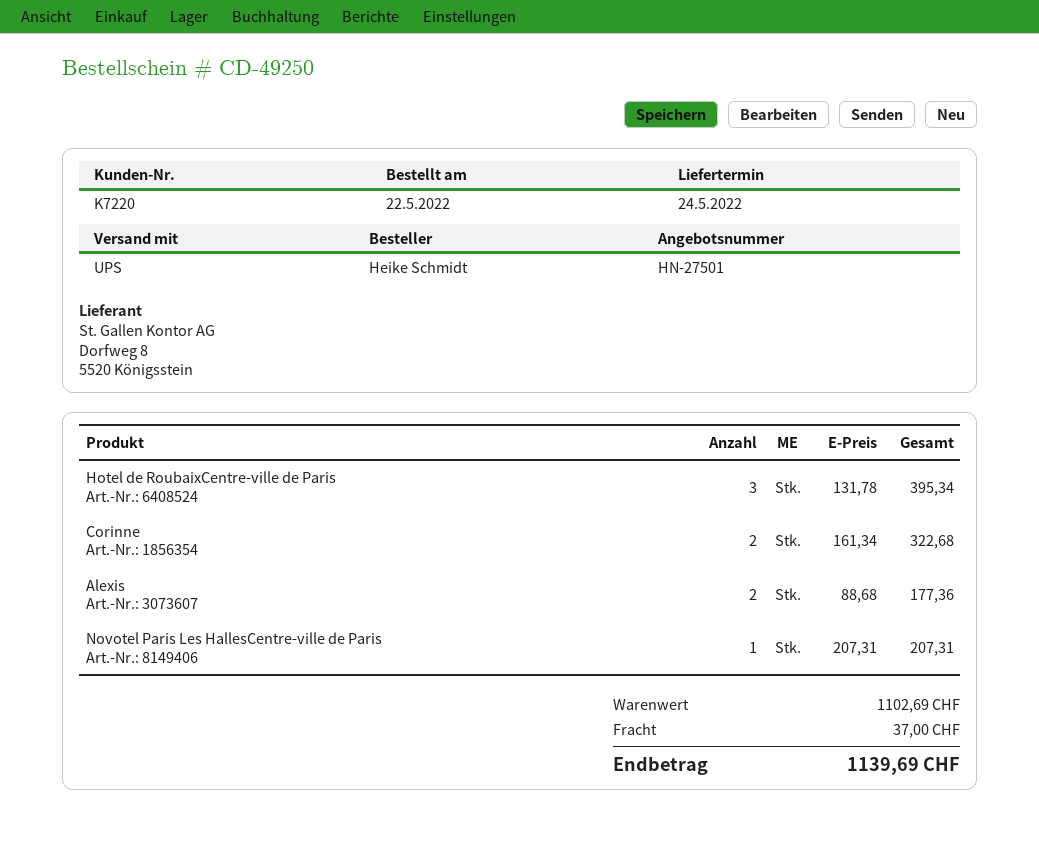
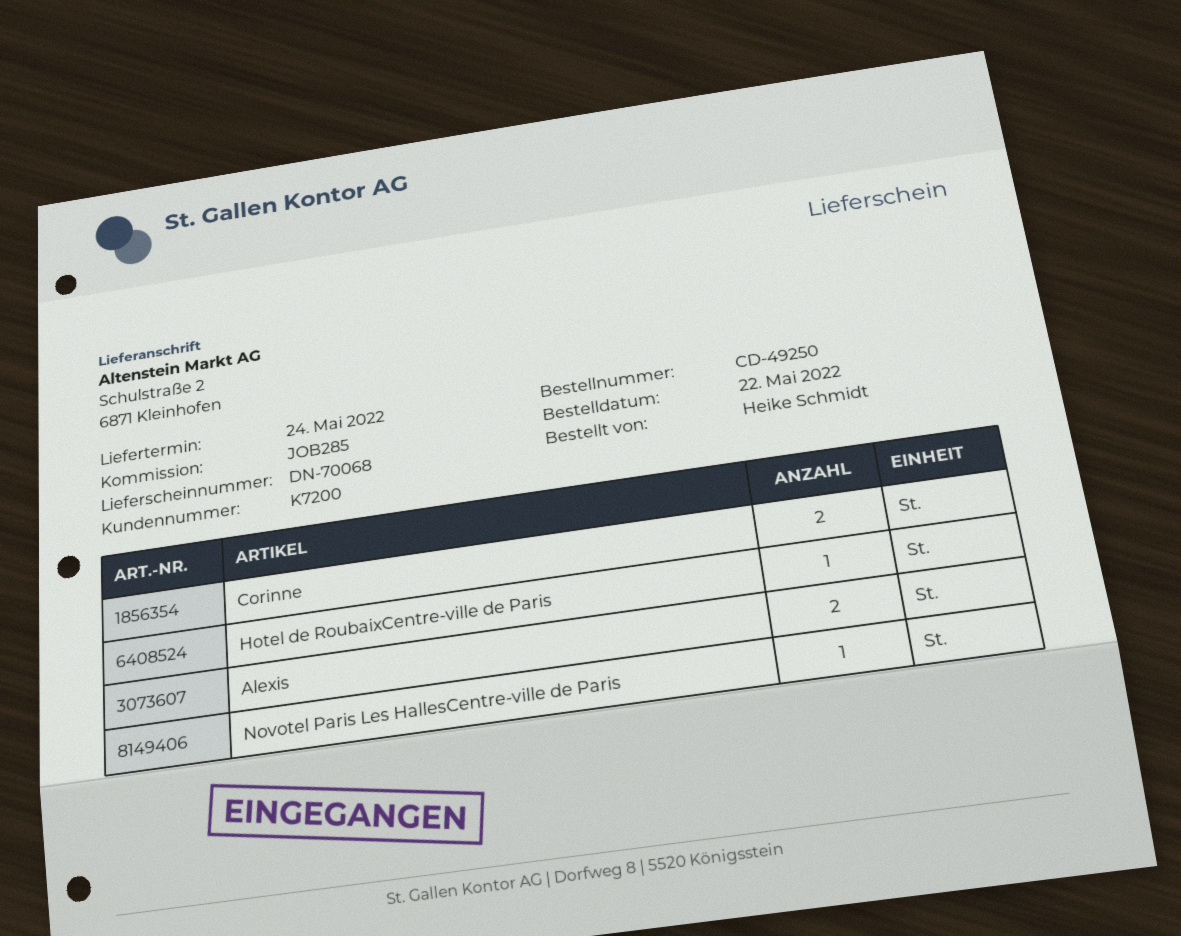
customer number: K7220 -> K7200
Hotel de RoubaixCentre-ville de Paris: 3 -> 1

